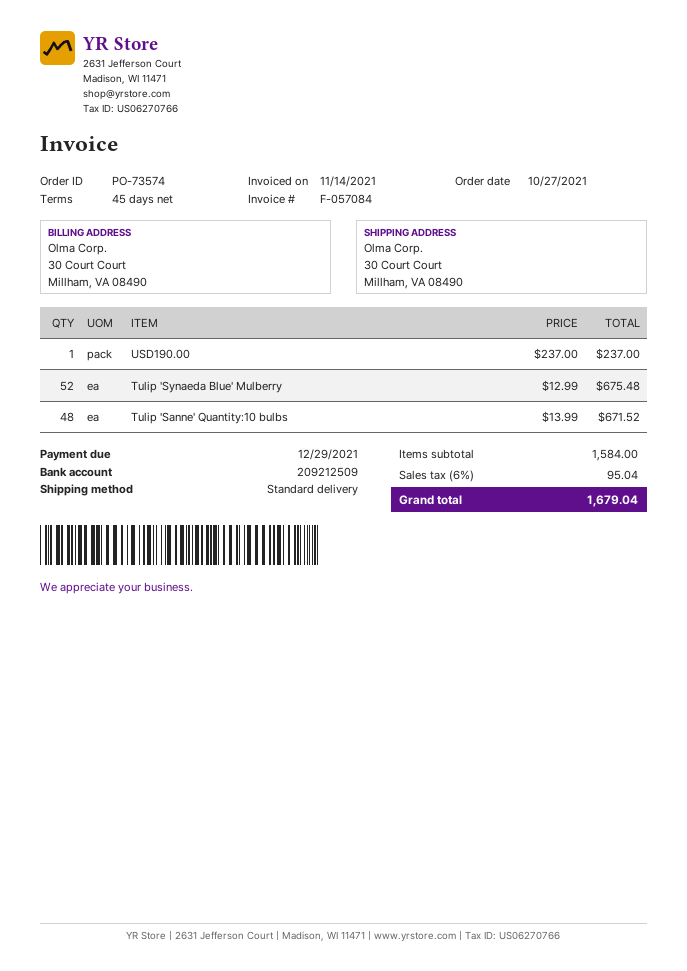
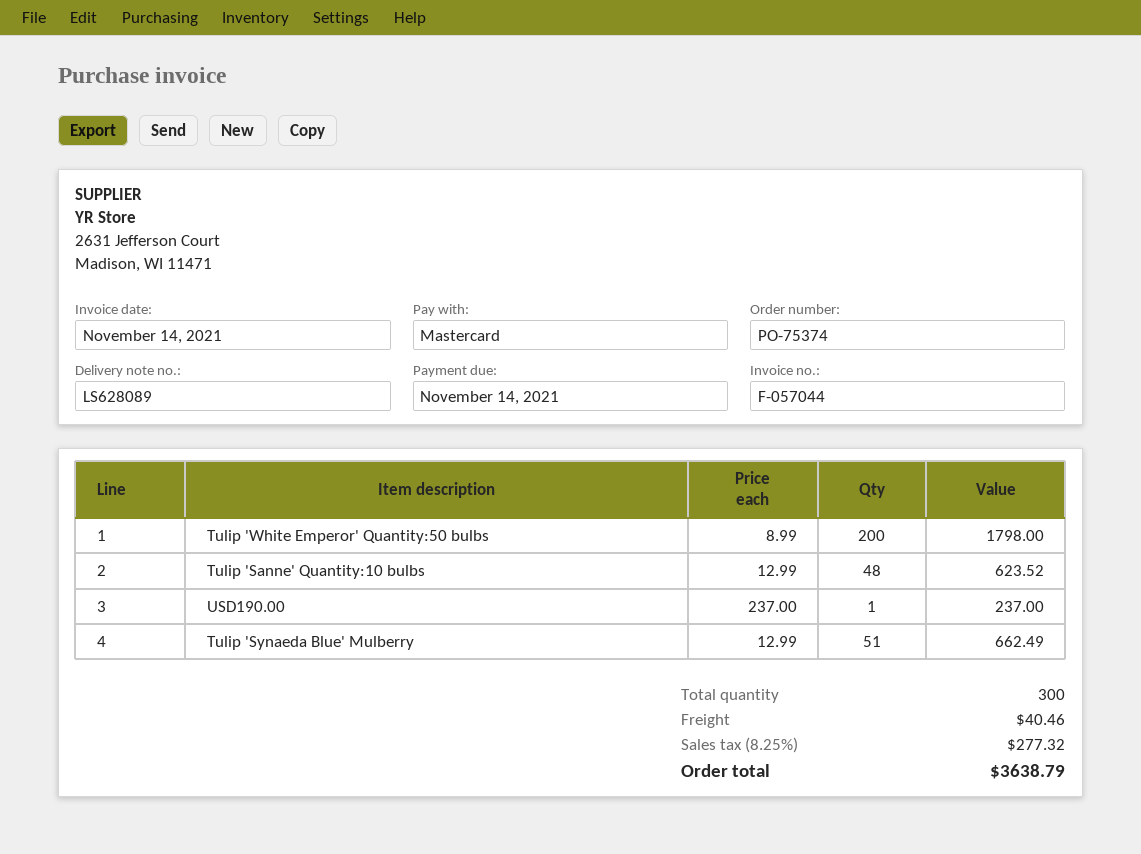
order number: PO-73574 -> PO-75374
invoice number: F-057084 -> F-057044
due date: 2021-12-29 -> 2021-11-14
Tulip 'Synaeda Blue' Mulberry: 52 x 12.99 = 675.48 -> 51 x 12.99 = 662.49
Tulip 'Sanne' Quantity:10 bulbs: 48 x 13.99 = 671.52 -> 48 x 12.99 = 623.52
Tulip 'White Emperor' Quantity:50 bulbs: none -> 200 x 8.99 = 1798.00
shipping: none -> 40.46
tax: 6% = 95.04 -> 8.25% = 277.32
total: 1679.04 -> 3638.79

